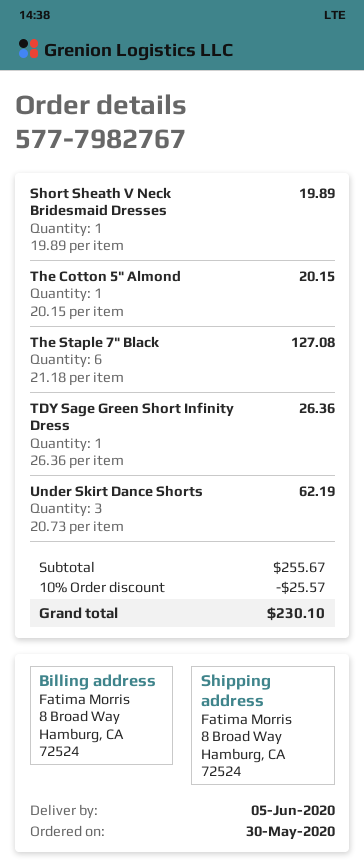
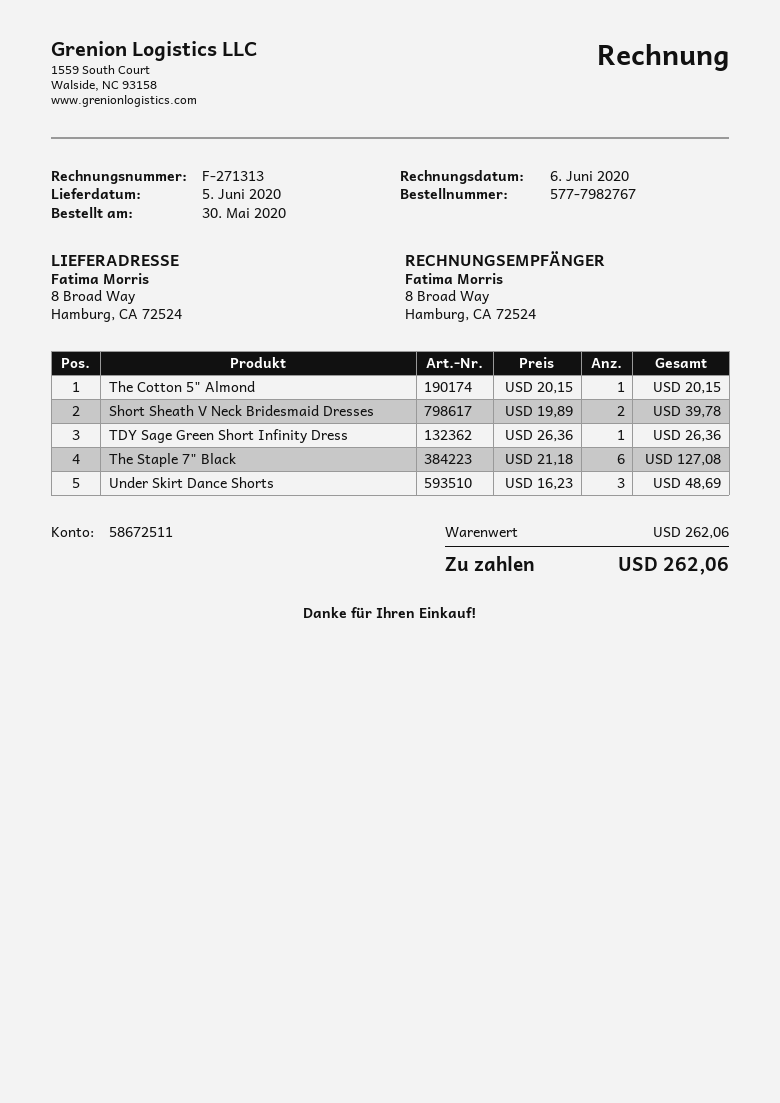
Short Sheath V Neck Bridesmaid Dresses: 1 x 19.89 = 19.89 -> 2 x 19.89 = 39.78
Under Skirt Dance Shorts: 3 x 20.73 = 62.19 -> 3 x 16.23 = 48.69
subtotal: 255.67 -> 262.06
discount: 10% = 25.57 -> none
total: 230.10 -> 262.06

